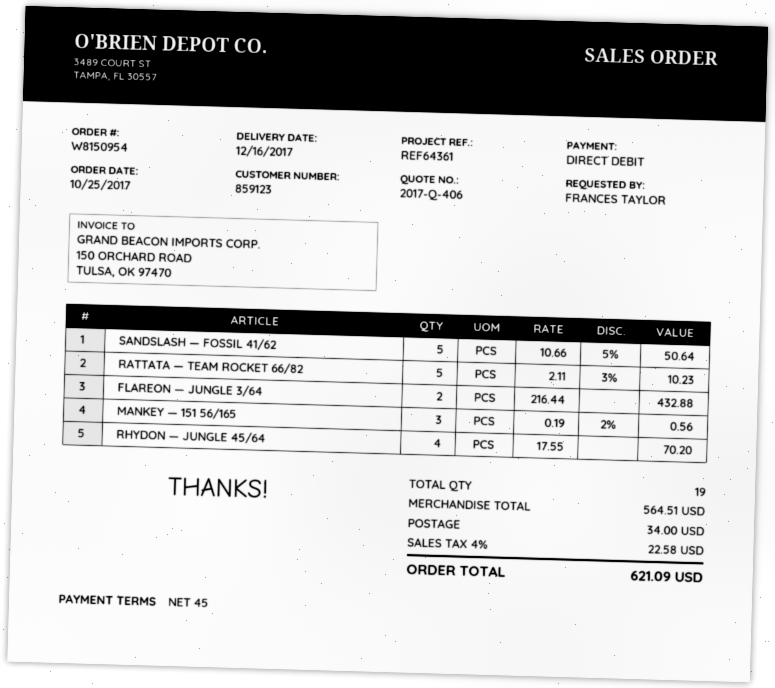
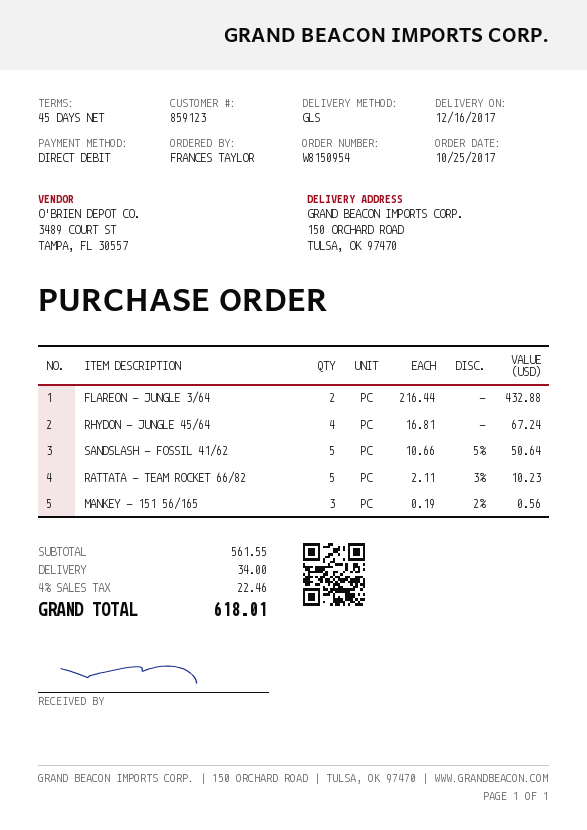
RHYDON — JUNGLE 45/64: 4 x 17.55 = 70.20 -> 4 x 16.81 = 67.24
subtotal: 564.51 -> 561.55
tax: 4% = 22.58 -> 4% = 22.46
total: 621.09 -> 618.01

